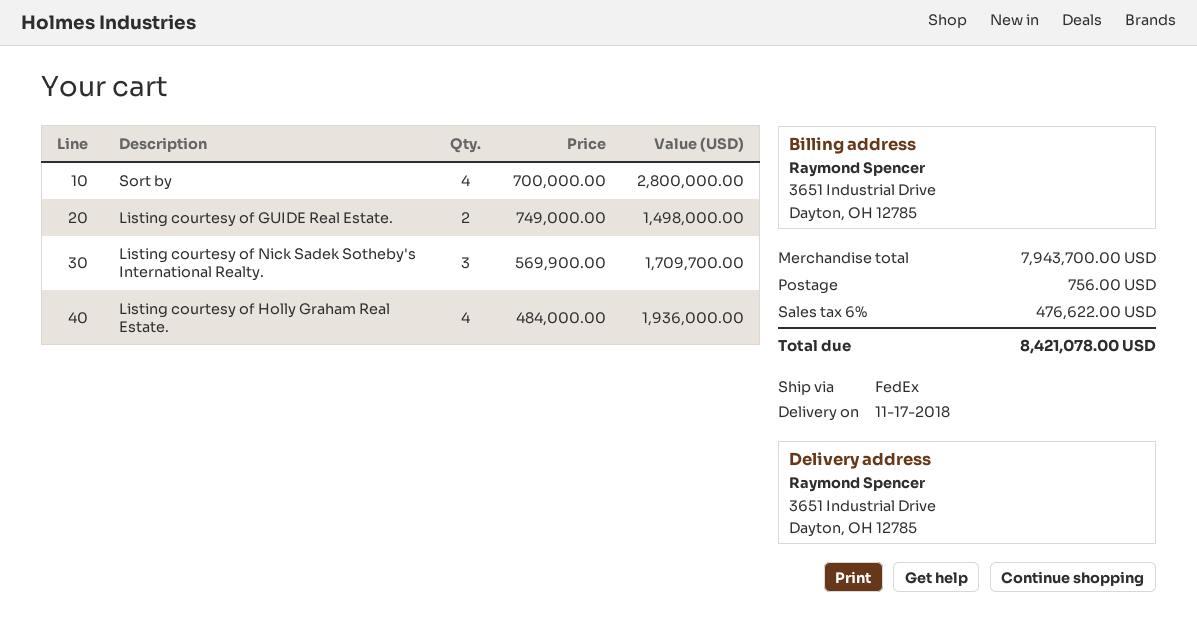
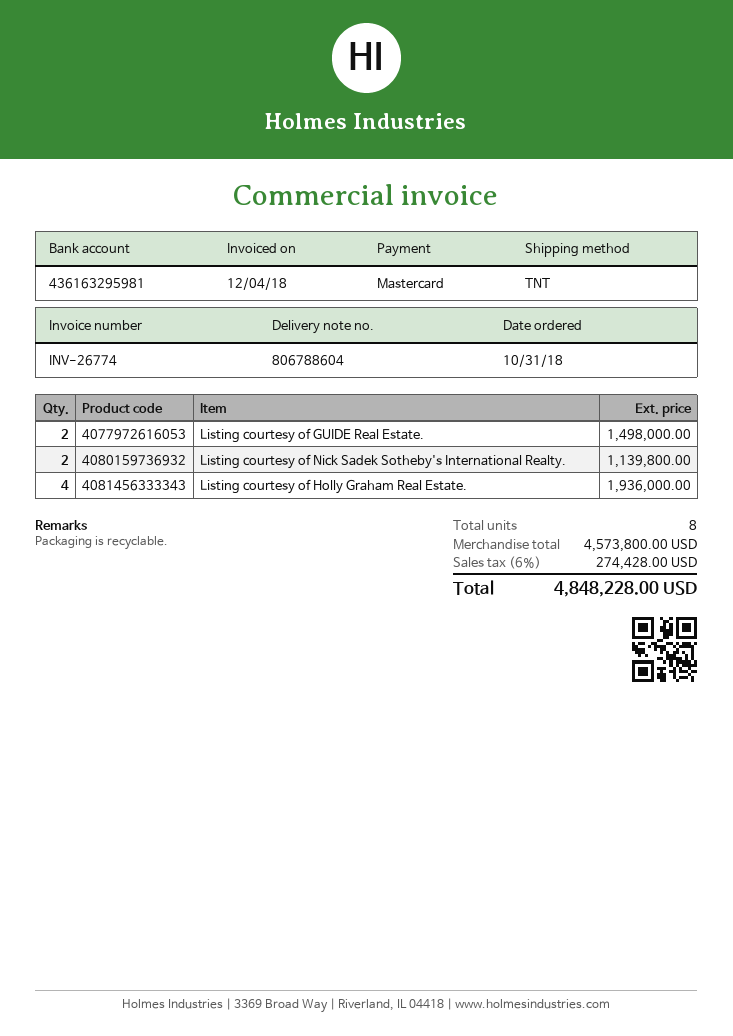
shipping method: FedEx -> TNT
Sort by: 4 for 2800000.00 -> none
Listing courtesy of Nick Sadek Sotheby's International Realty.: 3 for 1709700.00 -> 2 for 1139800.00
subtotal: 7943700.00 -> 4573800.00
shipping: 756.00 -> none
tax: 6% = 476622.00 -> 6% = 274428.00
total: 8421078.00 -> 4848228.00

